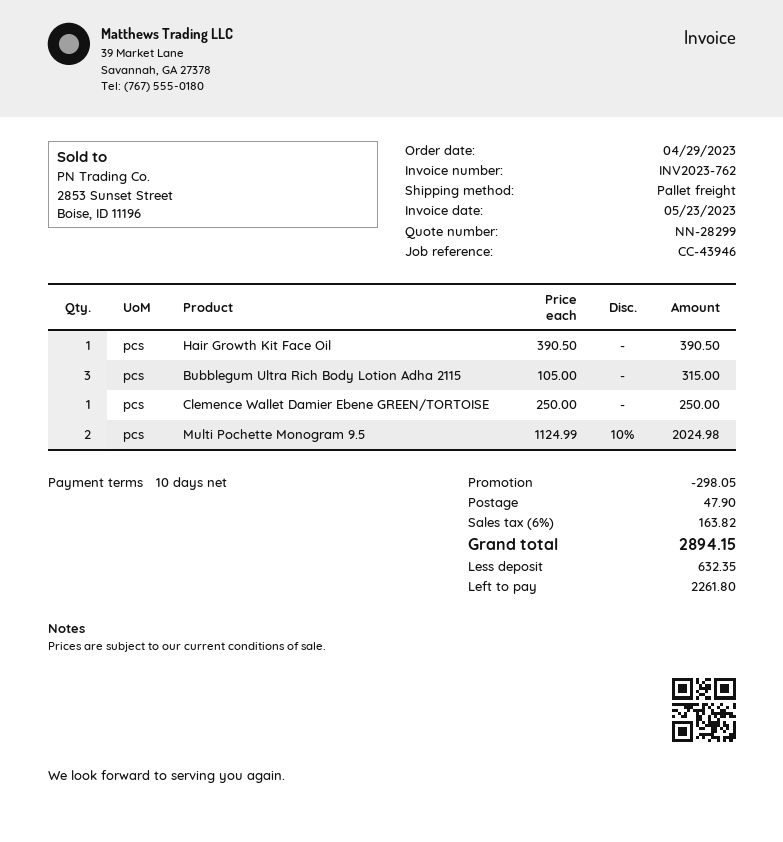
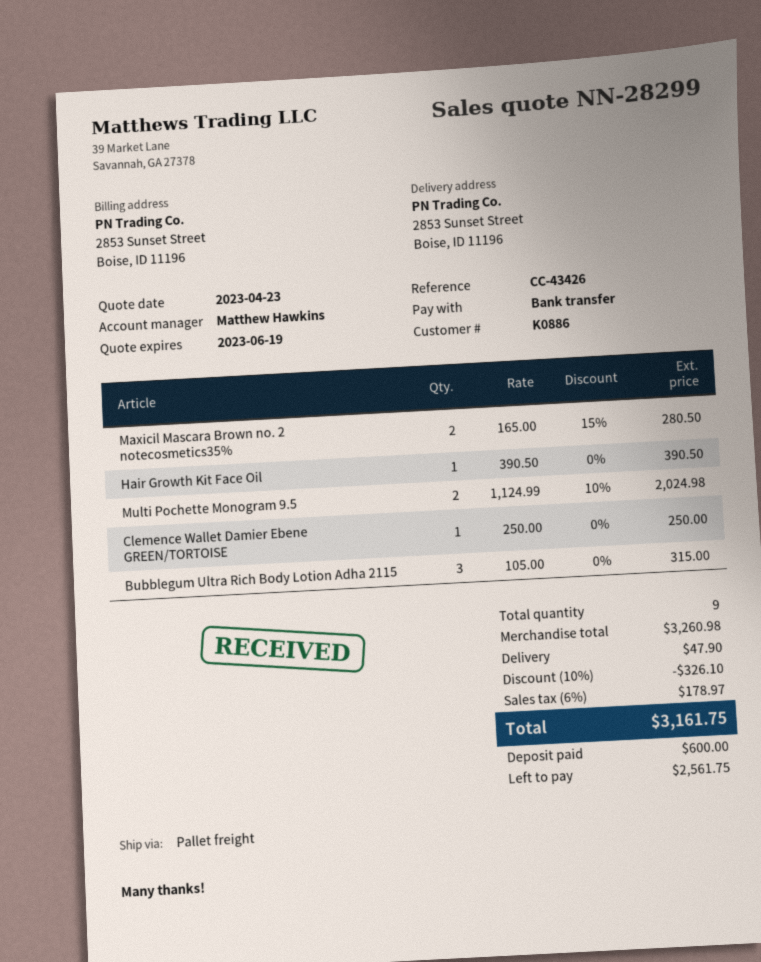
reference: CC-43946 -> CC-43426
Maxicil Mascara Brown no. 2 notecosmetics35%: none -> 2 x 165.00 - 15% = 280.50
discount: 298.05 -> 326.10
tax: 6% = 163.82 -> 6% = 178.97
total: 2894.15 -> 3161.75
deposit: 632.35 -> 600.00
balance: 2261.80 -> 2561.75

